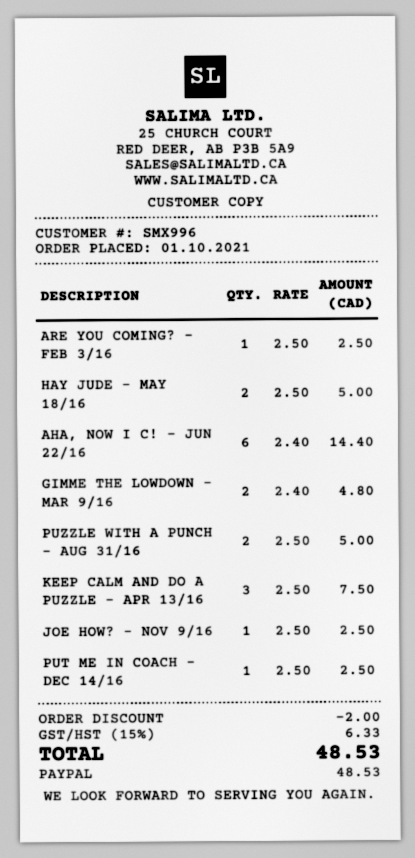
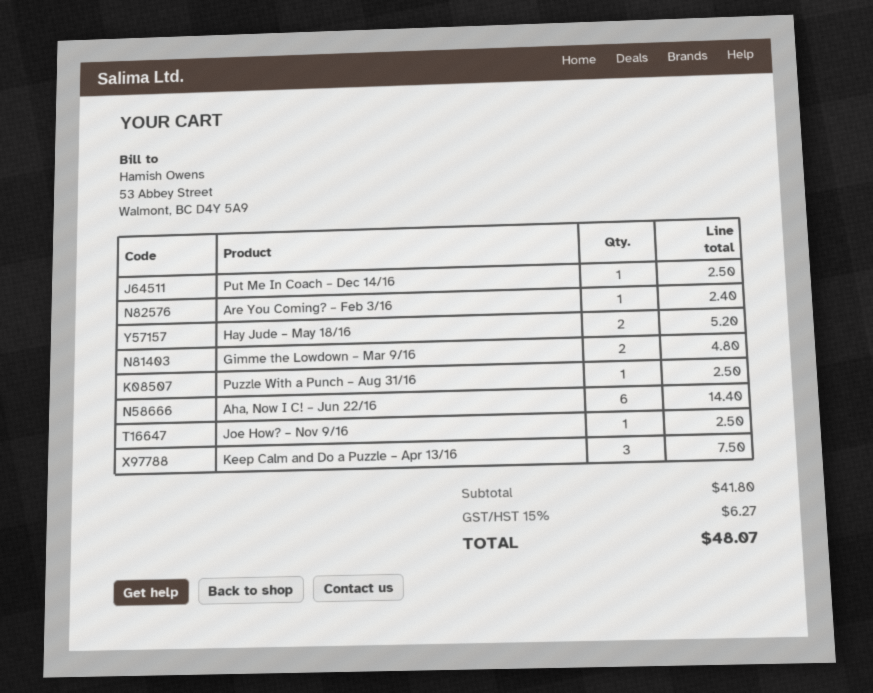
ARE YOU COMING? – FEB 3/16: 1 for 2.50 -> 1 for 2.40
HAY JUDE – MAY 18/16: 2 for 5.00 -> 2 for 5.20
PUZZLE WITH A PUNCH – AUG 31/16: 2 for 5.00 -> 1 for 2.50
discount: 2.00 -> none
tax: 15% = 6.33 -> 15% = 6.27
total: 48.53 -> 48.07

